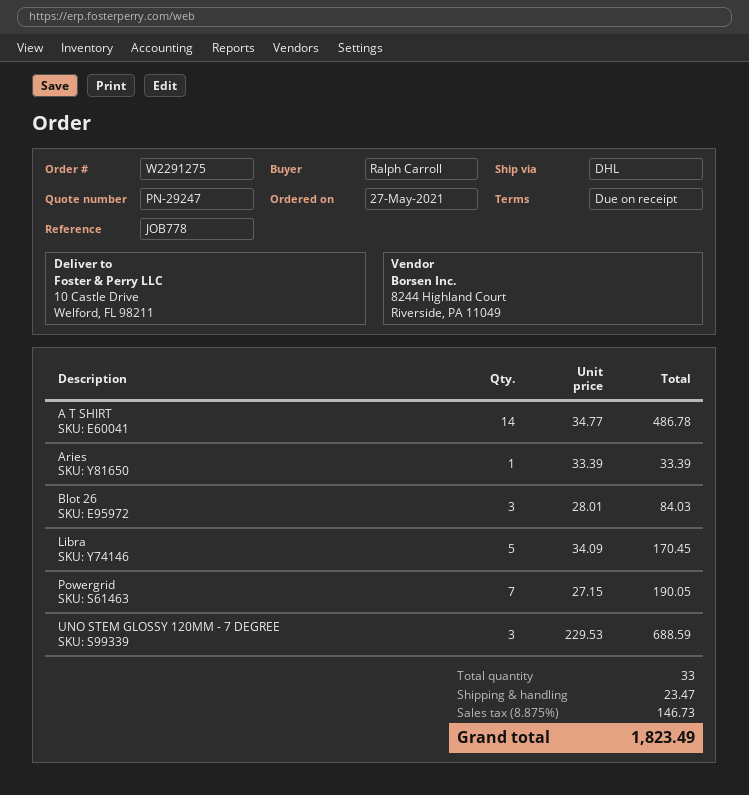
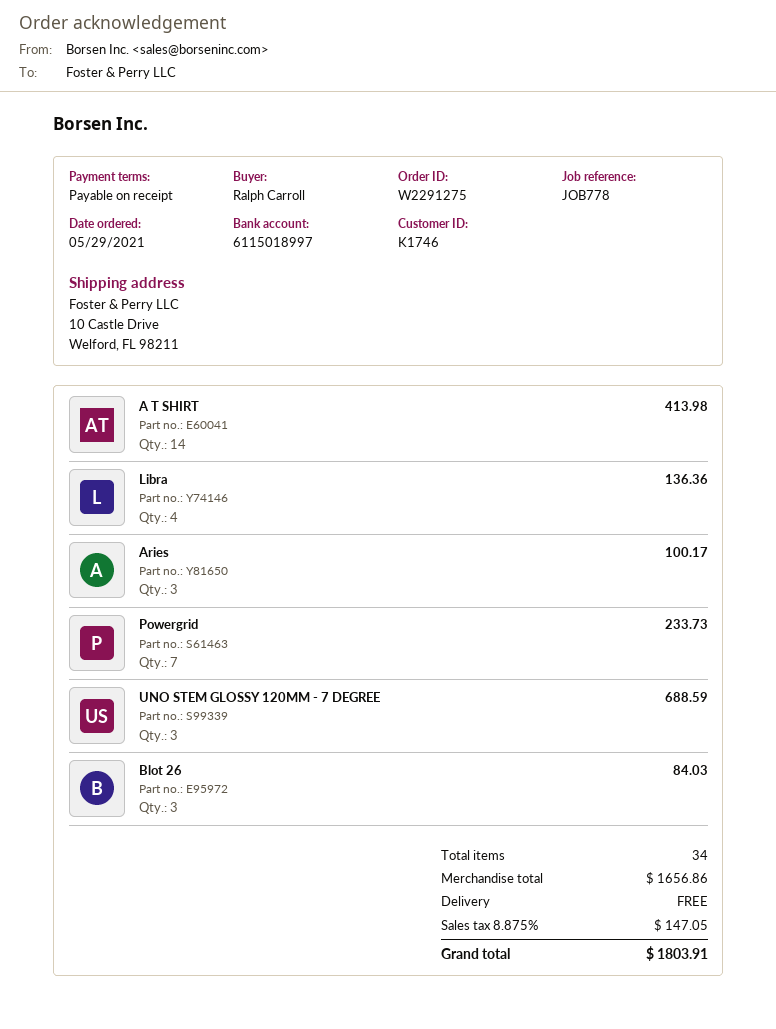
order date: 2021-05-27 -> 2021-05-29
A T SHIRT: 14 for 486.78 -> 14 for 413.98
Aries: 1 for 33.39 -> 3 for 100.17
Libra: 5 for 170.45 -> 4 for 136.36
Powergrid: 7 for 190.05 -> 7 for 233.73
total quantity: 33 -> 34
shipping: 23.47 -> 0.00
tax: 8.875% = 146.73 -> 8.875% = 147.05
total: 1823.49 -> 1803.91

